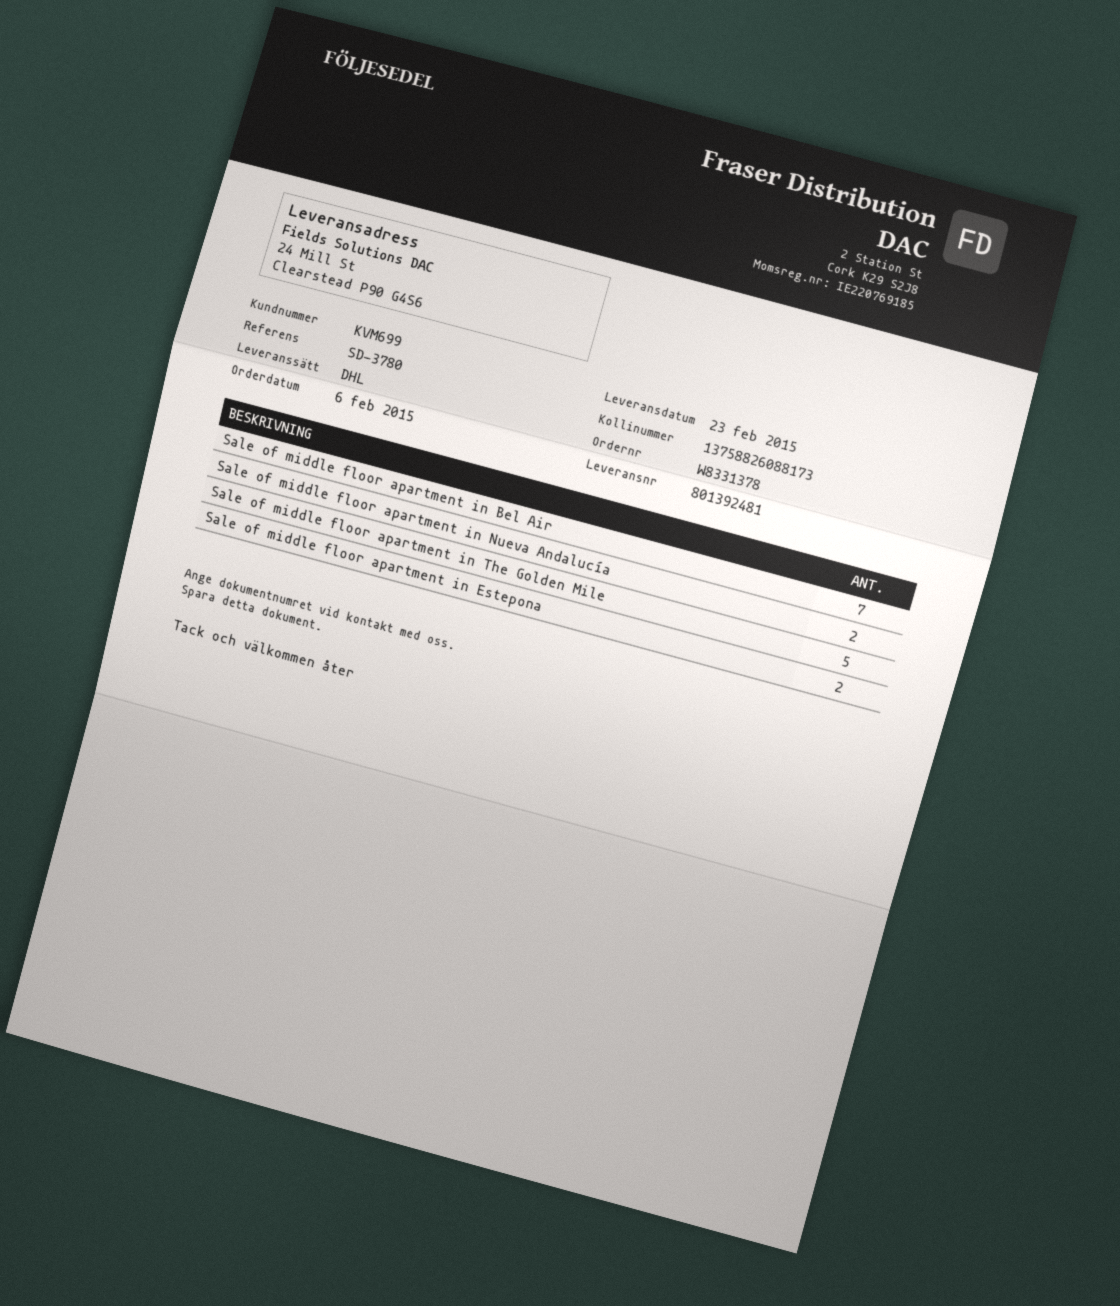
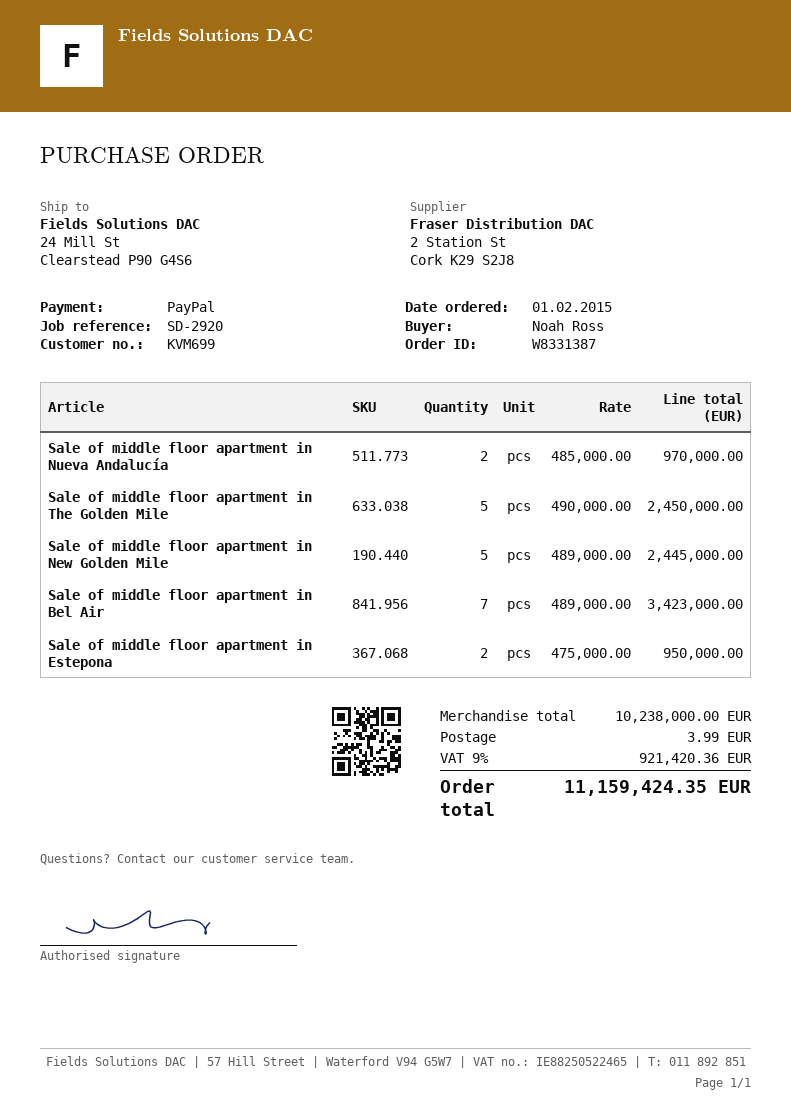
order number: W8331378 -> W8331387
order date: 2015-02-06 -> 2015-02-01
reference: SD-3780 -> SD-2920
Sale of middle floor apartment in New Golden Mile: none -> 5

